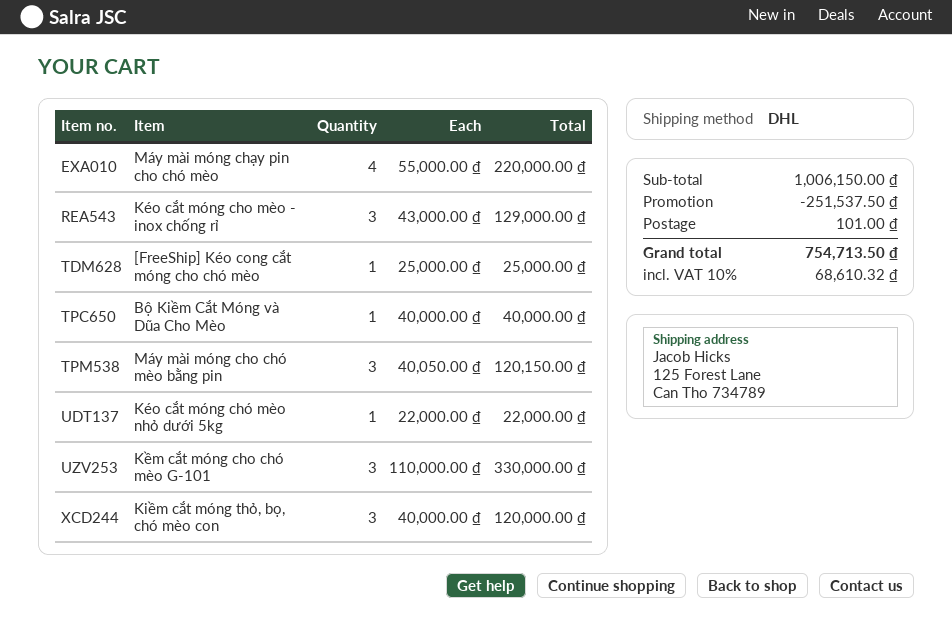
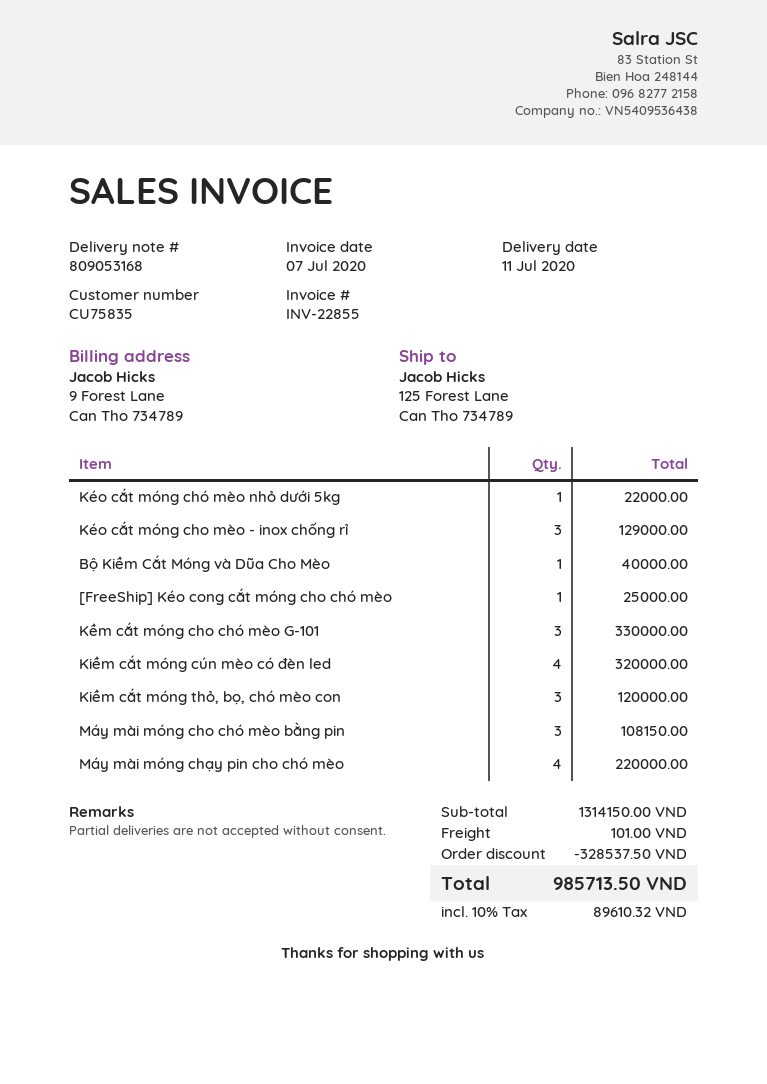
Máy mài móng cho chó mèo bằng pin: 3 for 120150.00 -> 3 for 108150.00
Kiềm cắt móng cún mèo có đèn led: none -> 4 for 320000.00
subtotal: 1006150.00 -> 1314150.00
discount: 251537.50 -> 328537.50
tax: 10% = 68610.32 -> 10% = 89610.32
total: 754713.50 -> 985713.50

